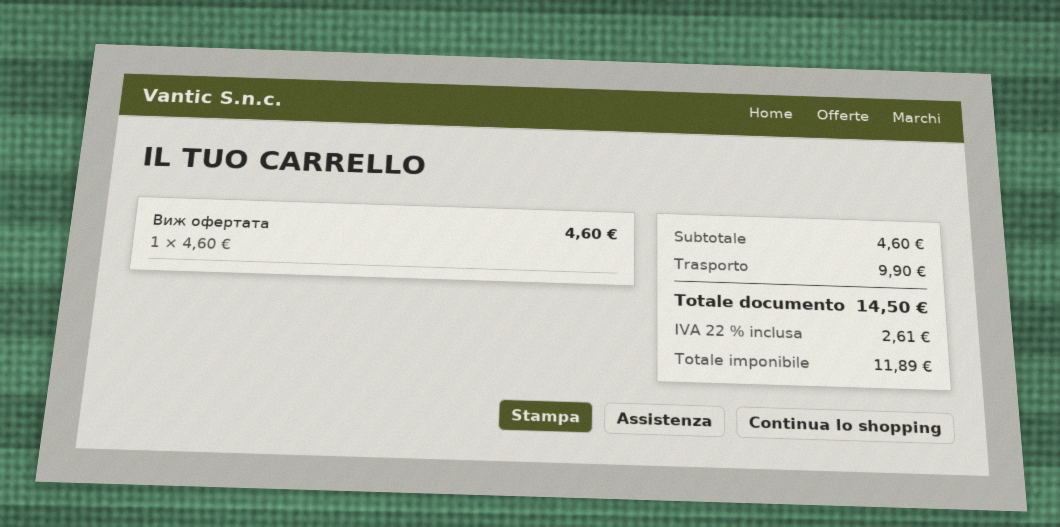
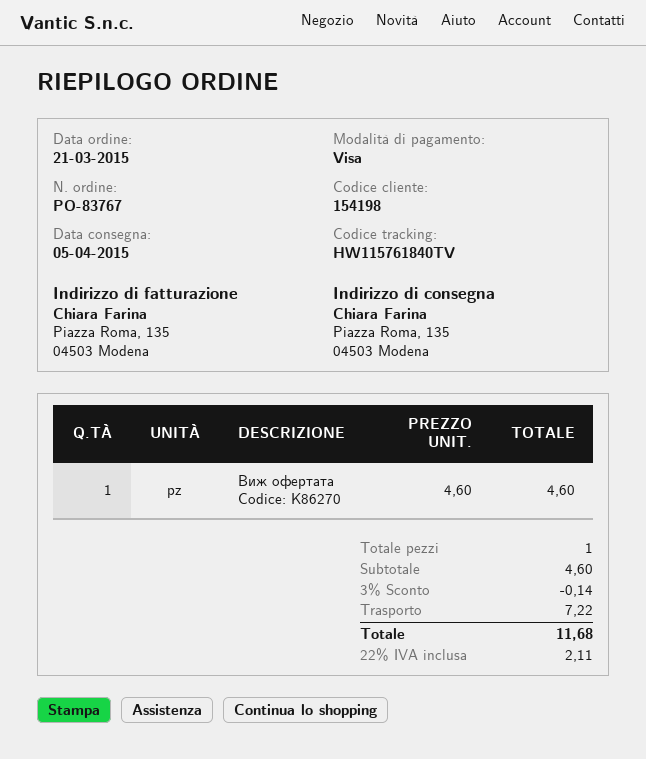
discount: none -> 3% = 0.14
shipping: 9.90 -> 7.22
tax: 22% = 2.61 -> 22% = 2.11
total: 14.50 -> 11.68

